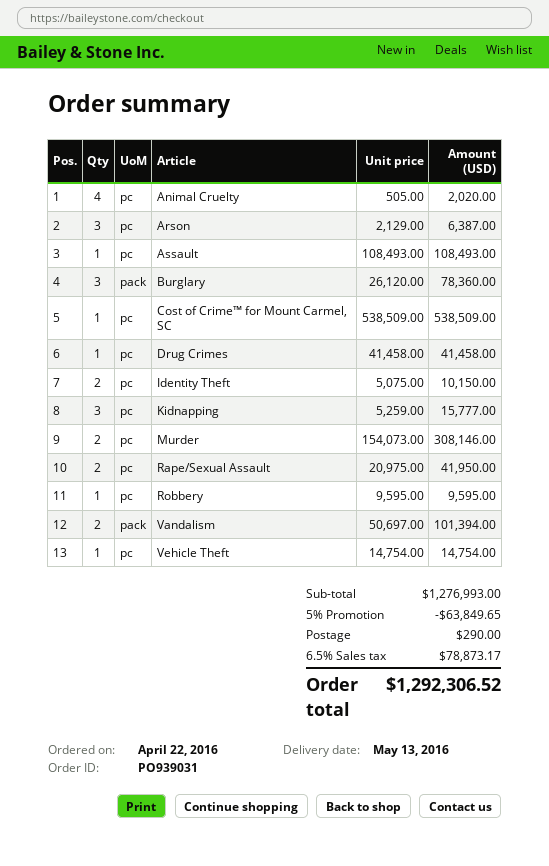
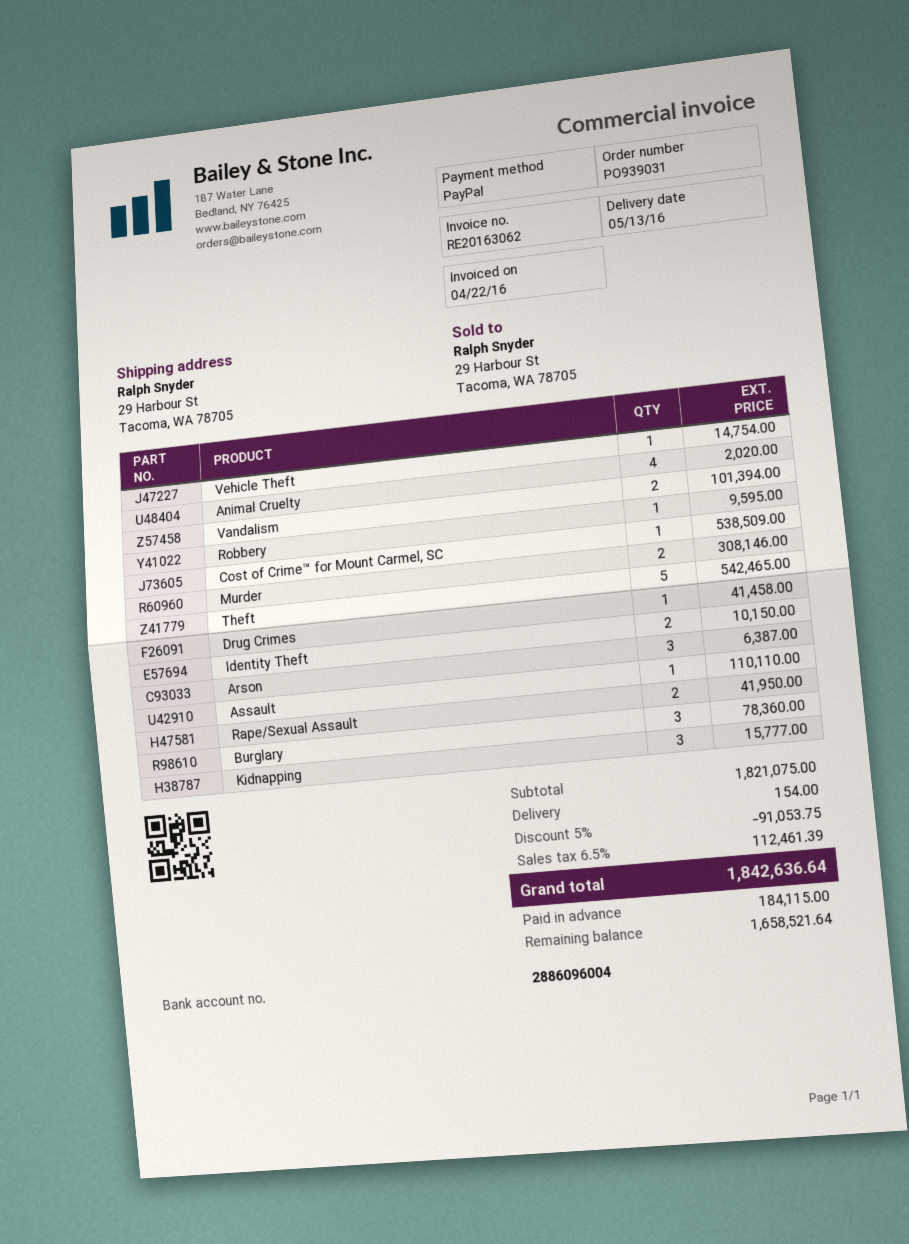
Assault: 1 for 108493.00 -> 1 for 110110.00
Theft: none -> 5 for 542465.00
subtotal: 1276993.00 -> 1821075.00
discount: 5% = 63849.65 -> 5% = 91053.75
shipping: 290.00 -> 154.00
tax: 6.5% = 78873.17 -> 6.5% = 112461.39
total: 1292306.52 -> 1842636.64

